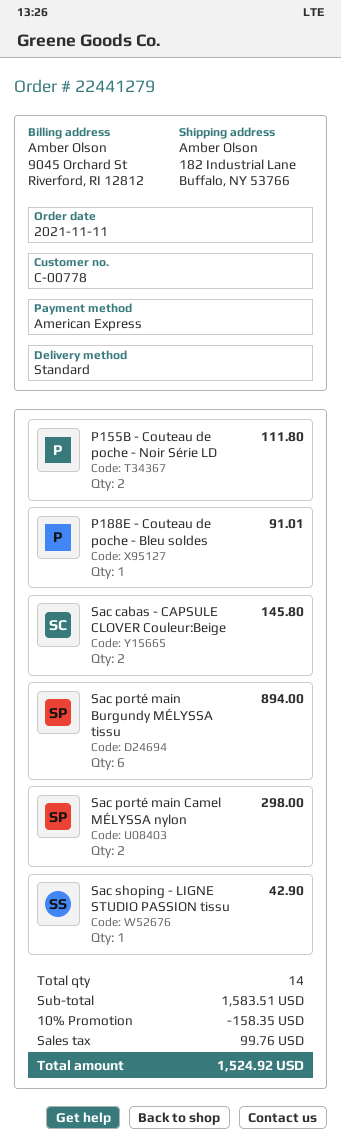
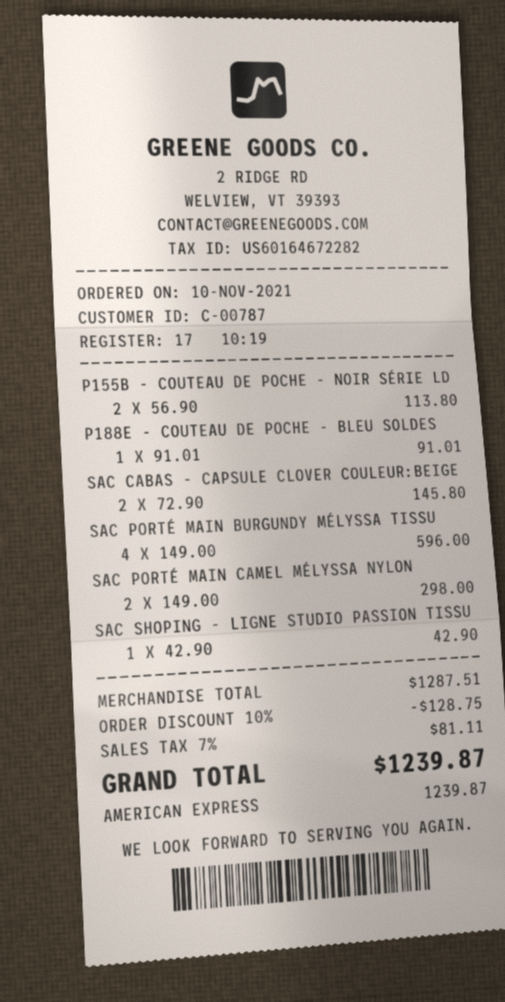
order date: 2021-11-11 -> 2021-11-10
customer number: C-00778 -> C-00787
P155B - Couteau de poche - Noir Série LD: 2 for 111.80 -> 2 for 113.80
Sac porté main Burgundy MÉLYSSA tissu: 6 for 894.00 -> 4 for 596.00
subtotal: 1583.51 -> 1287.51
discount: 10% = 158.35 -> 10% = 128.75
tax: 99.76 -> 81.11
total: 1524.92 -> 1239.87

